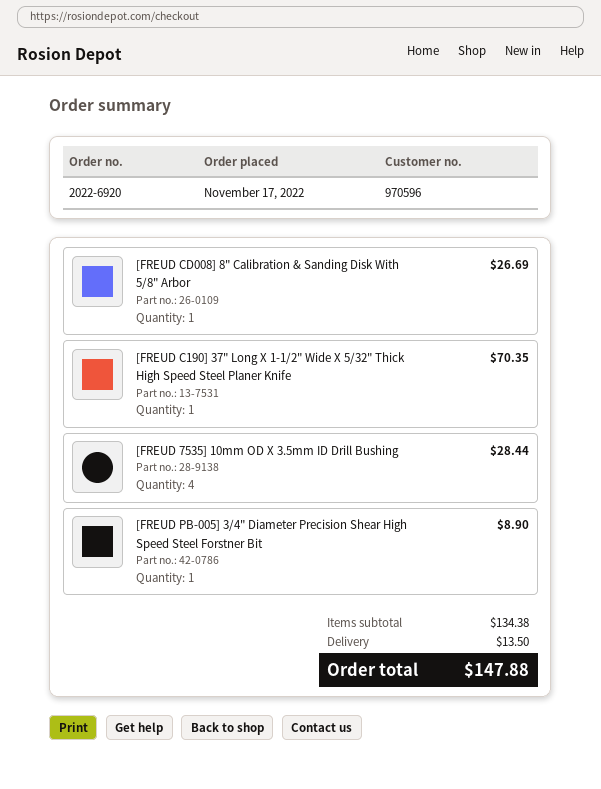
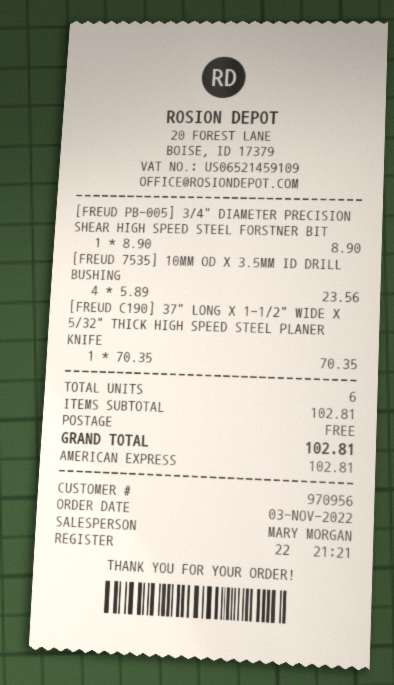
order date: 2022-11-17 -> 2022-11-03
customer number: 970596 -> 970956
[FREUD CD008] 8" Calibration & Sanding Disk With 5/8" Arbor: 1 for 26.69 -> none
[FREUD 7535] 10mm OD X 3.5mm ID Drill Bushing: 4 for 28.44 -> 4 for 23.56
subtotal: 134.38 -> 102.81
shipping: 13.50 -> 0.00
total: 147.88 -> 102.81

